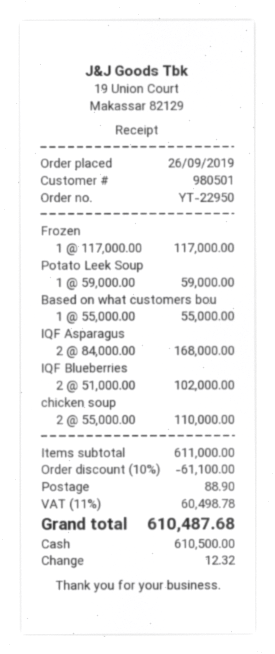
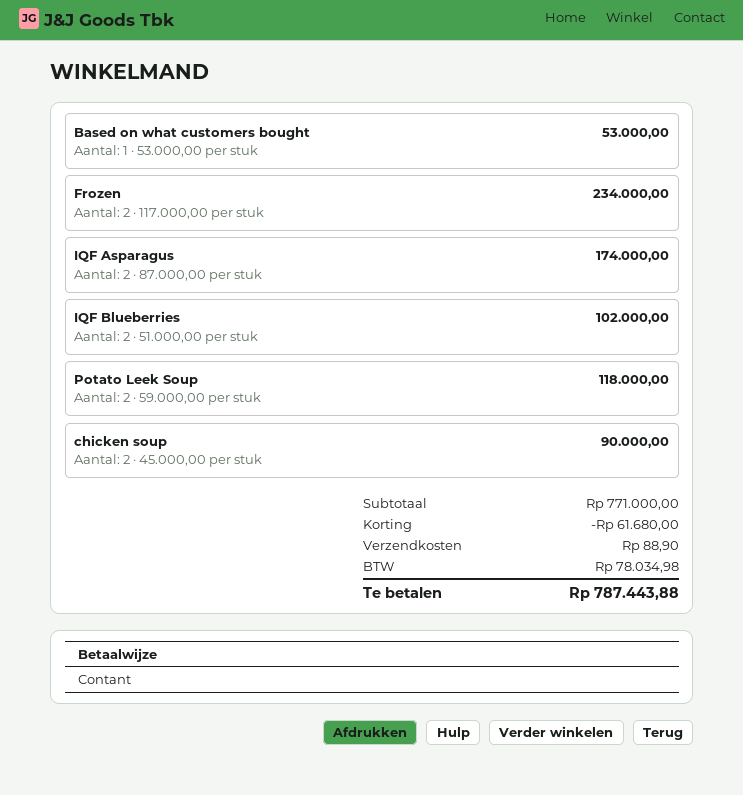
Frozen: 1 x 117000.00 = 117000.00 -> 2 x 117000.00 = 234000.00
Potato Leek Soup: 1 x 59000.00 = 59000.00 -> 2 x 59000.00 = 118000.00
Based on what customers bou: 1 x 55000.00 = 55000.00 -> 1 x 53000.00 = 53000.00
IQF Asparagus: 2 x 84000.00 = 168000.00 -> 2 x 87000.00 = 174000.00
chicken soup: 2 x 55000.00 = 110000.00 -> 2 x 45000.00 = 90000.00
subtotal: 611000.00 -> 771000.00
discount: 61100.00 -> 61680.00
tax: 60498.78 -> 78034.98
total: 610487.68 -> 787443.88

